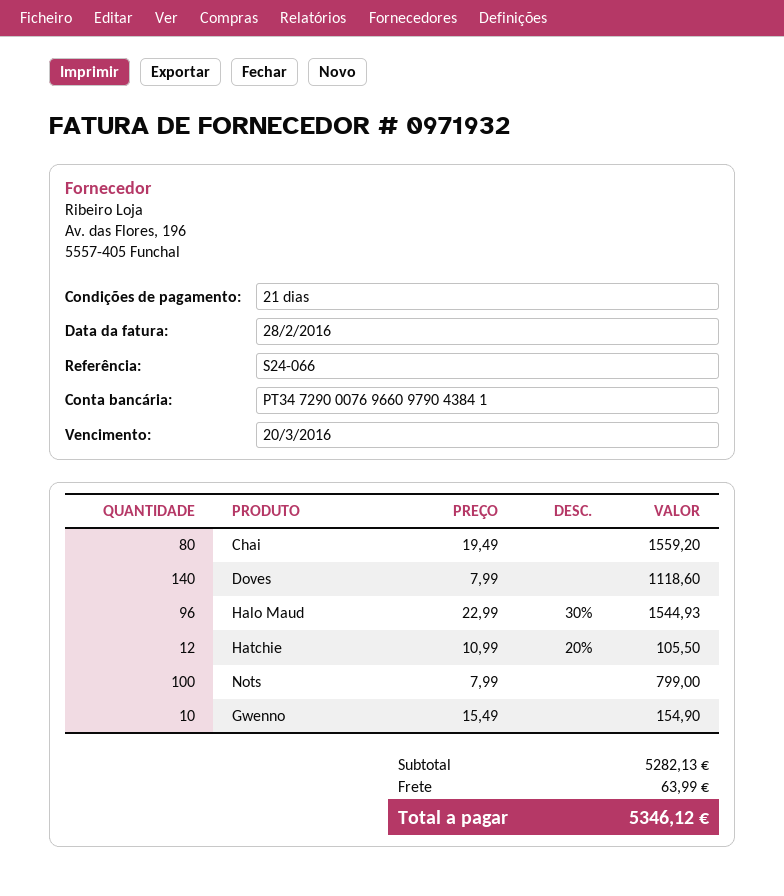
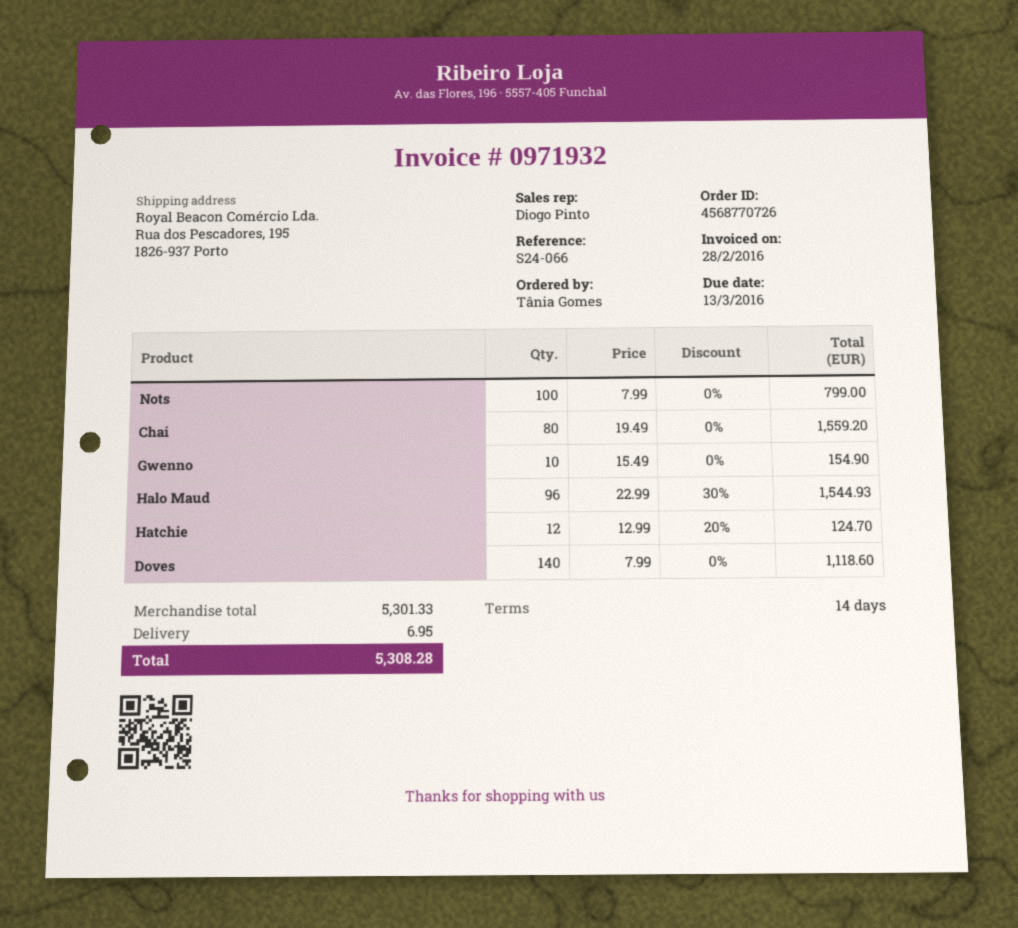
payment terms: 21 days -> 14 days
due date: 2016-03-20 -> 2016-03-13
Hatchie: 12 x 10.99 - 20% = 105.50 -> 12 x 12.99 - 20% = 124.70
subtotal: 5282.13 -> 5301.33
shipping: 63.99 -> 6.95
total: 5346.12 -> 5308.28

